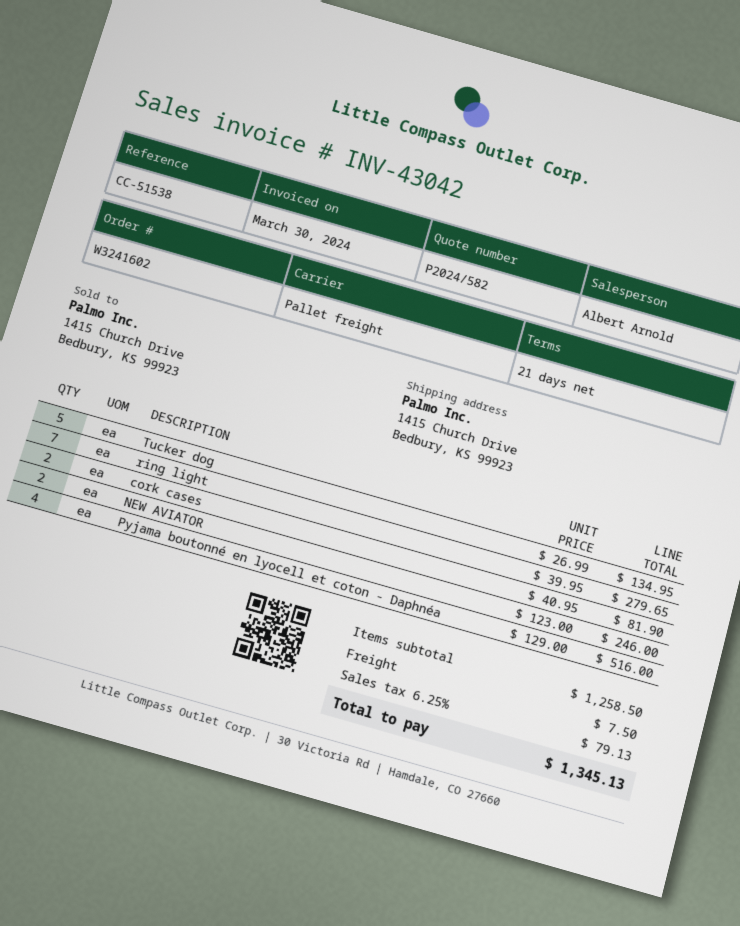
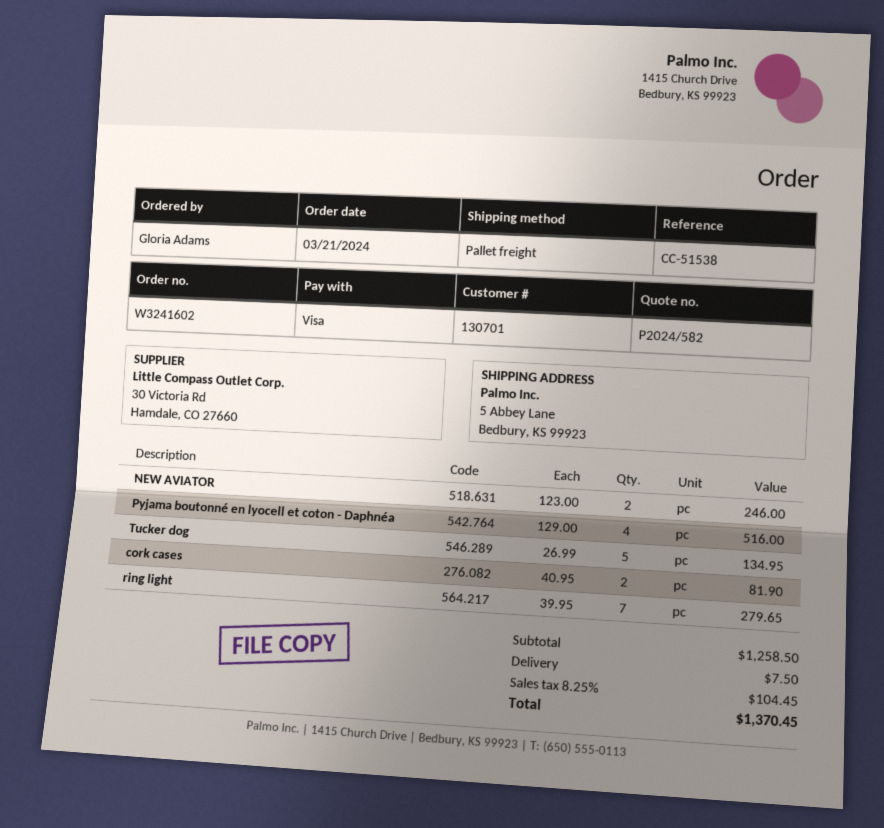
ship to: 1415 Church Drive, Bedbury, KS 99923 -> 5 Abbey Lane, Bedbury, KS 99923
tax: 6.25% = 79.13 -> 8.25% = 104.45
total: 1345.13 -> 1370.45

